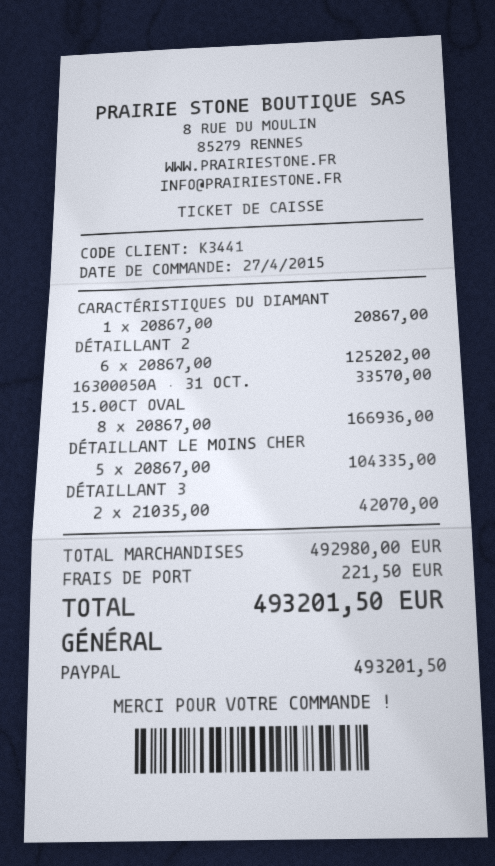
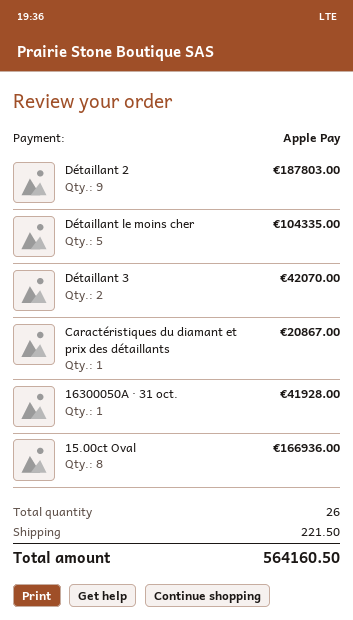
payment method: PayPal -> Apple Pay
DÉTAILLANT 2: 6 for 125202.00 -> 9 for 187803.00
16300050A · 31 OCT.: 1 for 33570.00 -> 1 for 41928.00
total: 493201.50 -> 564160.50

